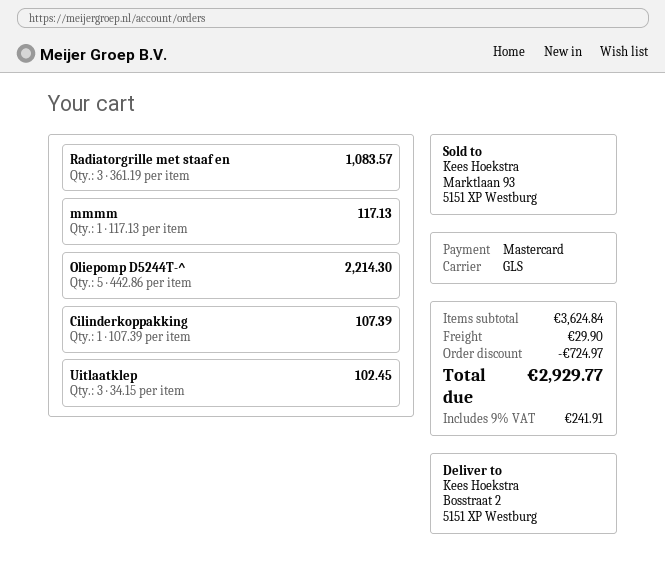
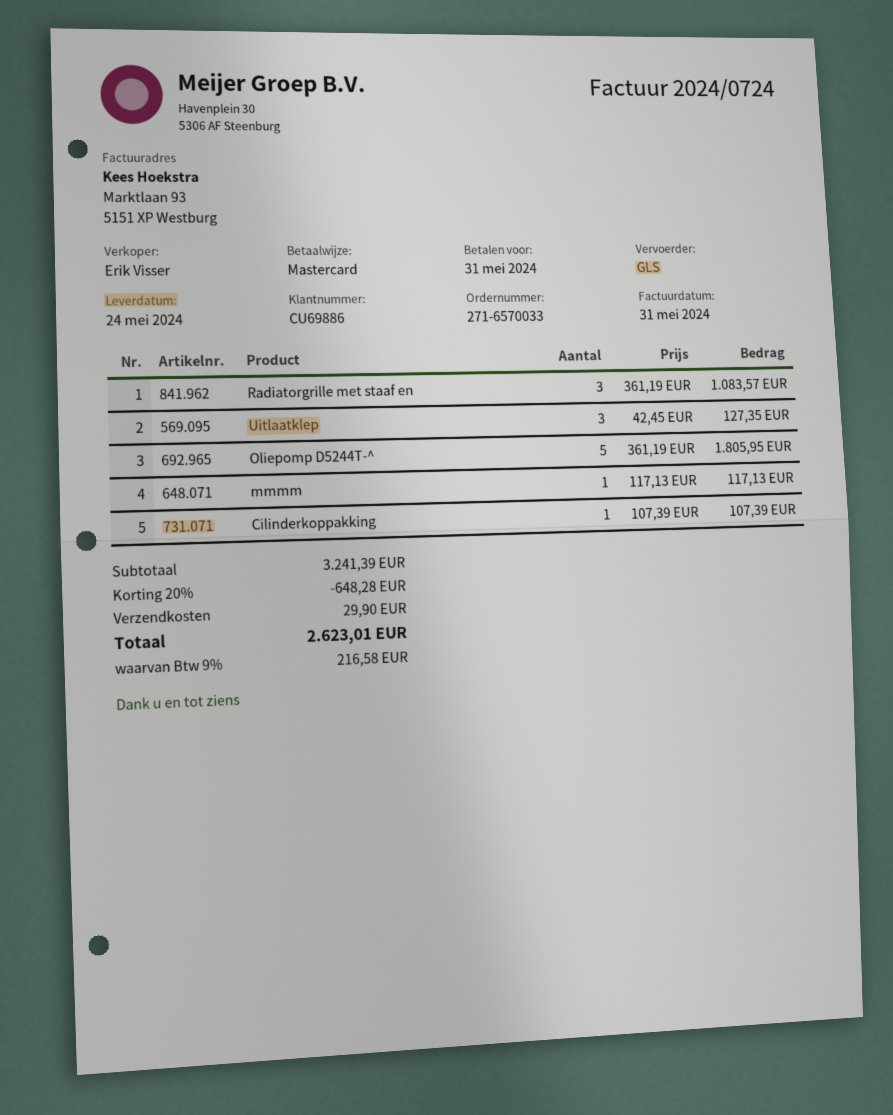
Oliepomp D5244T-^: 5 x 442.86 = 2214.30 -> 5 x 361.19 = 1805.95
Uitlaatklep: 3 x 34.15 = 102.45 -> 3 x 42.45 = 127.35
subtotal: 3624.84 -> 3241.39
discount: 724.97 -> 648.28
tax: 9% = 241.91 -> 9% = 216.58
total: 2929.77 -> 2623.01

